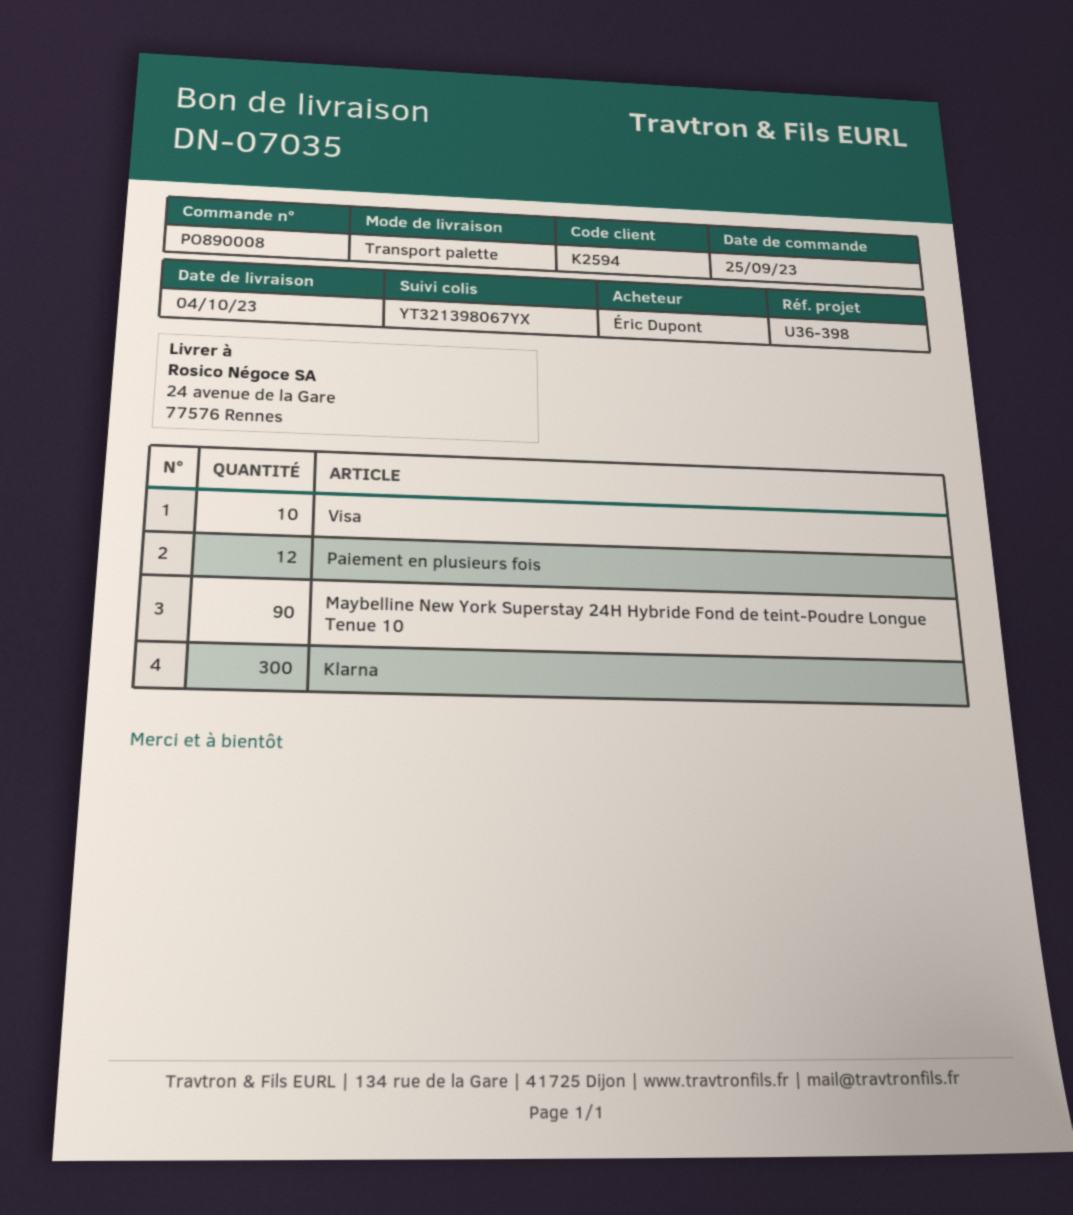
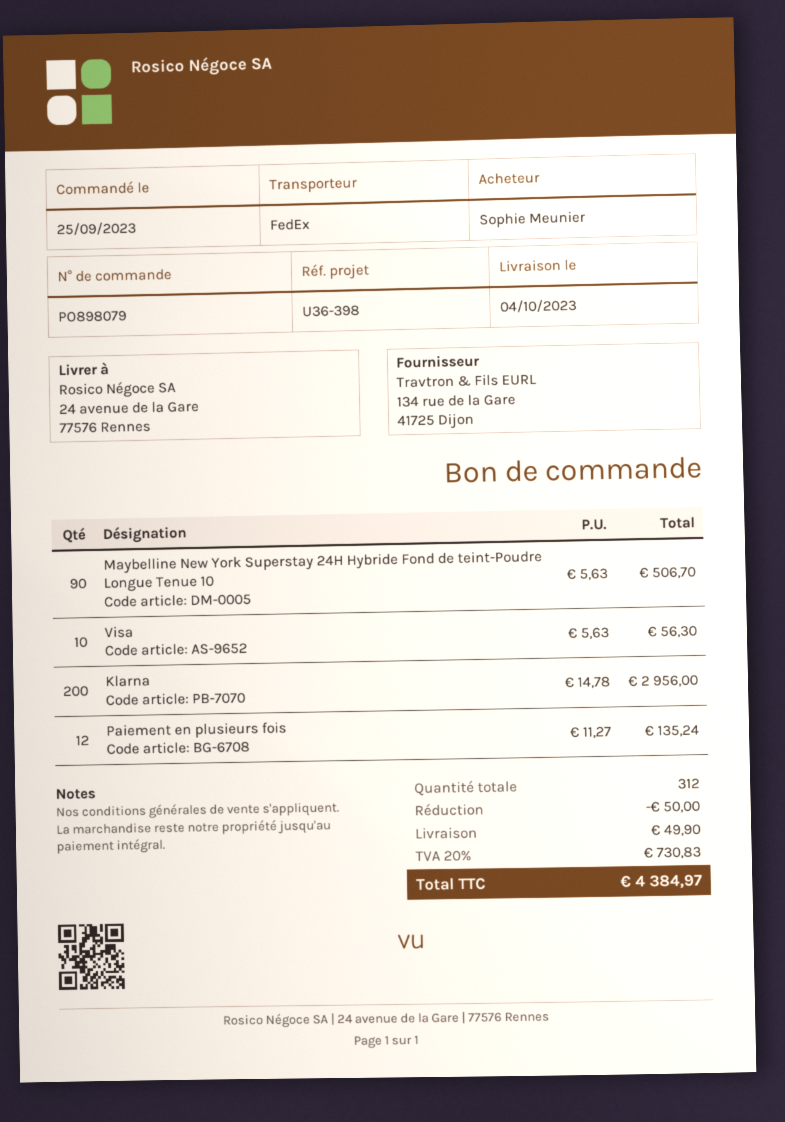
order number: PO890008 -> PO898079
ordered by: Éric Dupont -> Sophie Meunier
shipping method: pallet freight -> FedEx
Klarna: 300 -> 200

